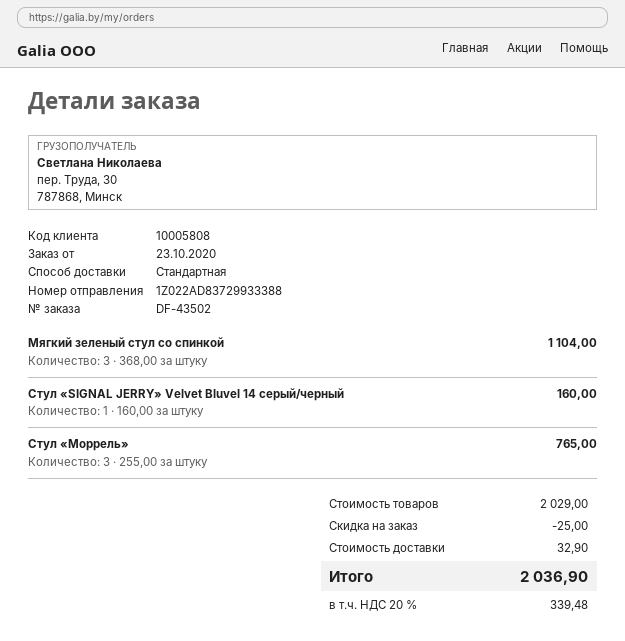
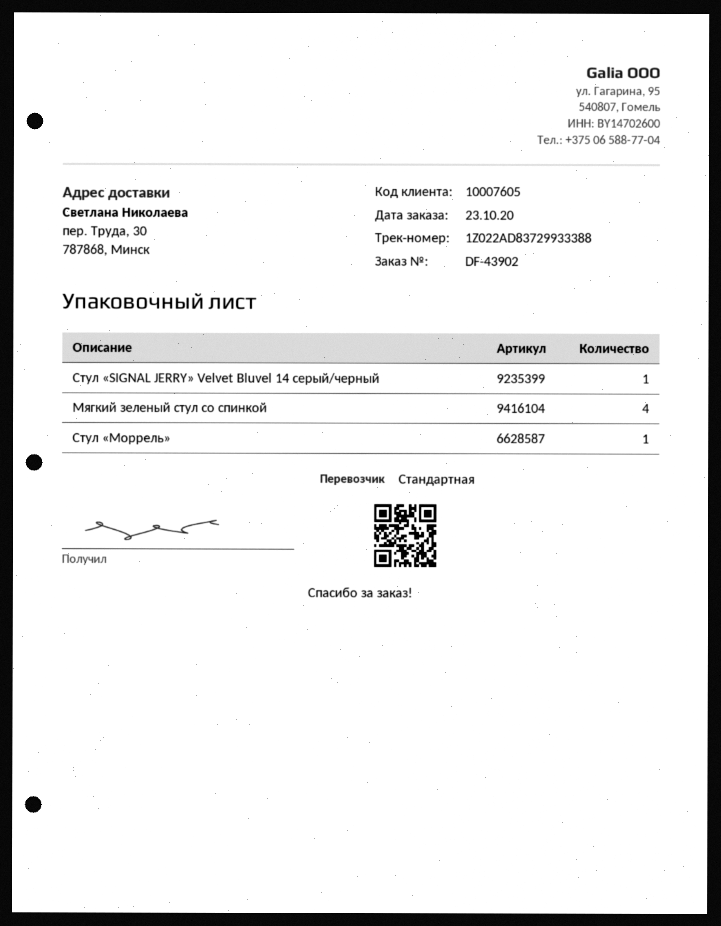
order number: DF-43502 -> DF-43902
customer number: 10005808 -> 10007605
Мягкий зеленый стул со спинкой: 3 -> 4
Стул «Моррель»: 3 -> 1

